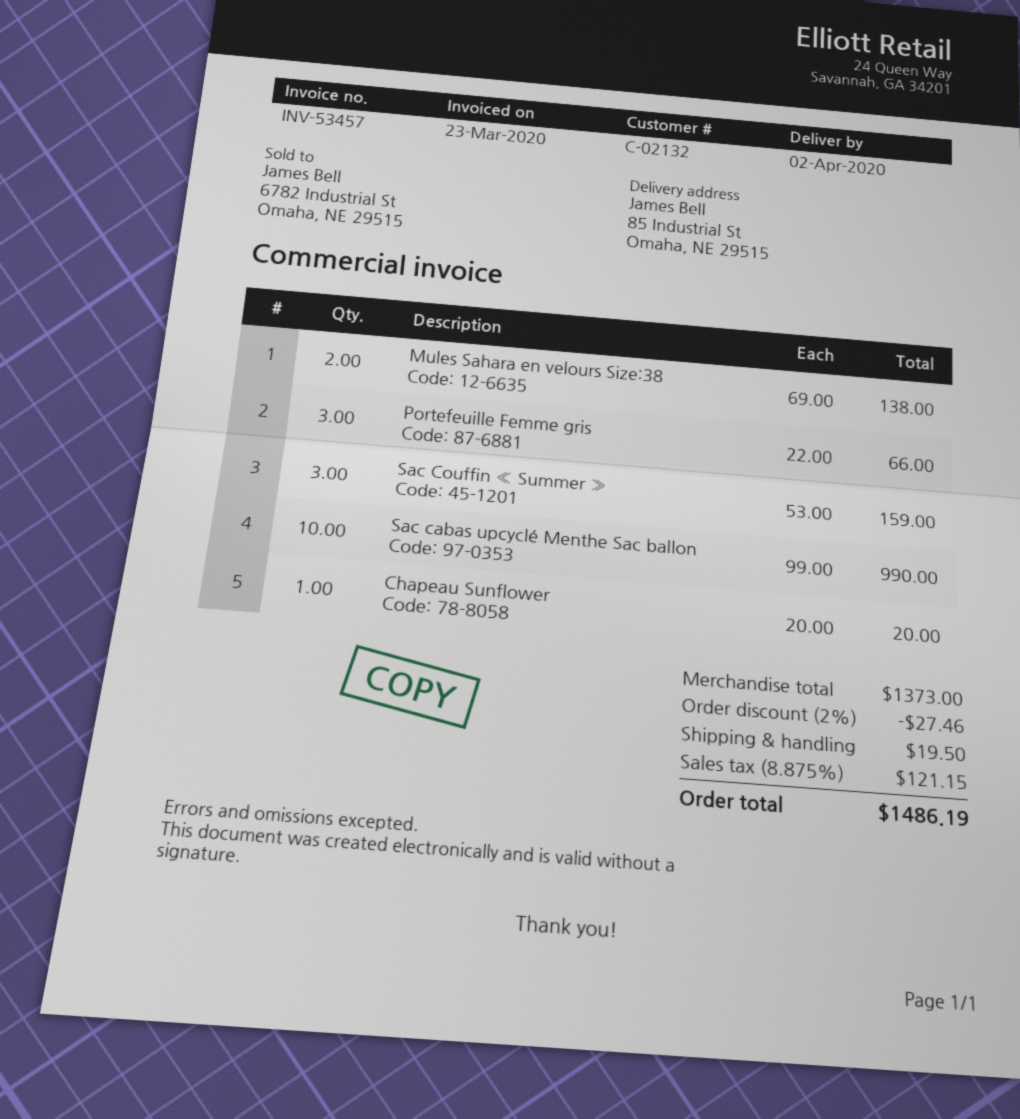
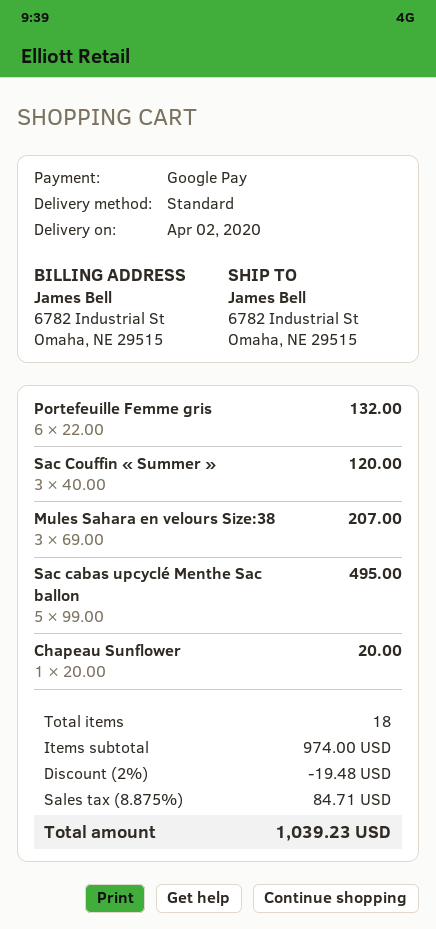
ship to: 85 Industrial St, Omaha, NE 29515 -> 6782 Industrial St, Omaha, NE 29515
Mules Sahara en velours Size:38: 2 x 69.00 = 138.00 -> 3 x 69.00 = 207.00
Portefeuille Femme gris: 3 x 22.00 = 66.00 -> 6 x 22.00 = 132.00
Sac Couffin « Summer »: 3 x 53.00 = 159.00 -> 3 x 40.00 = 120.00
Sac cabas upcyclé Menthe Sac ballon: 10 x 99.00 = 990.00 -> 5 x 99.00 = 495.00
subtotal: 1373.00 -> 974.00
discount: 2% = 27.46 -> 2% = 19.48
shipping: 19.50 -> none
tax: 8.875% = 121.15 -> 8.875% = 84.71
total: 1486.19 -> 1039.23

